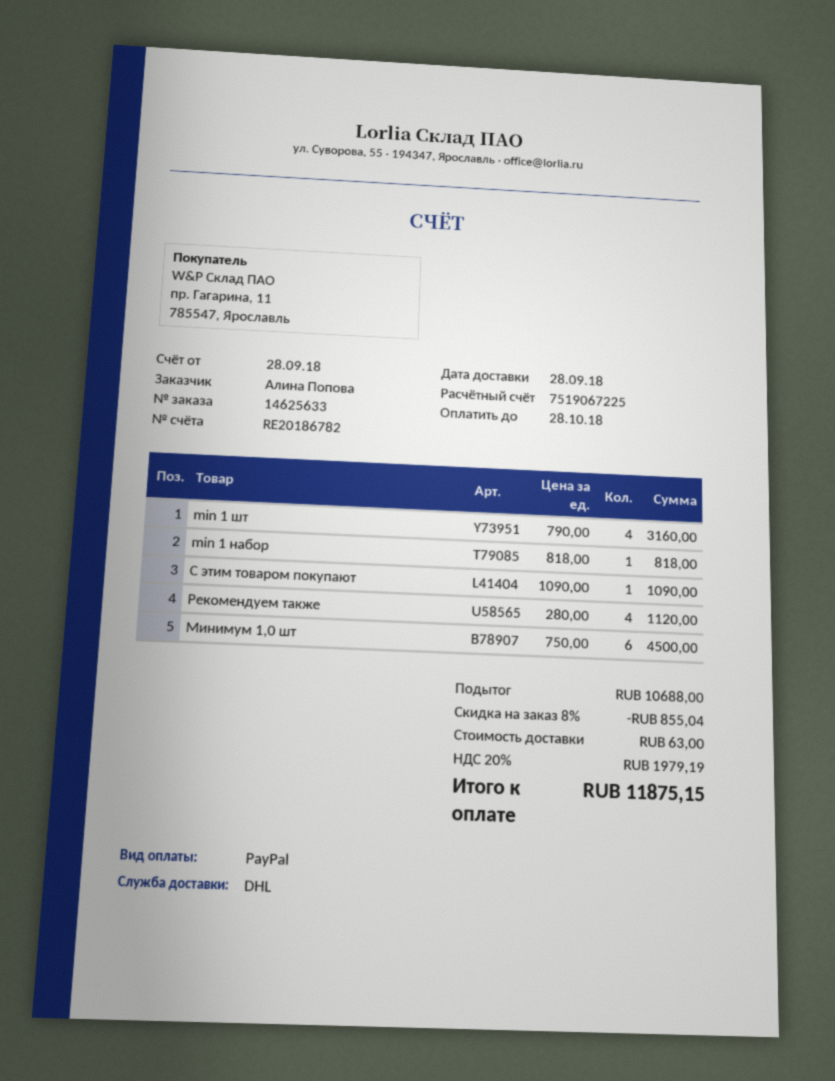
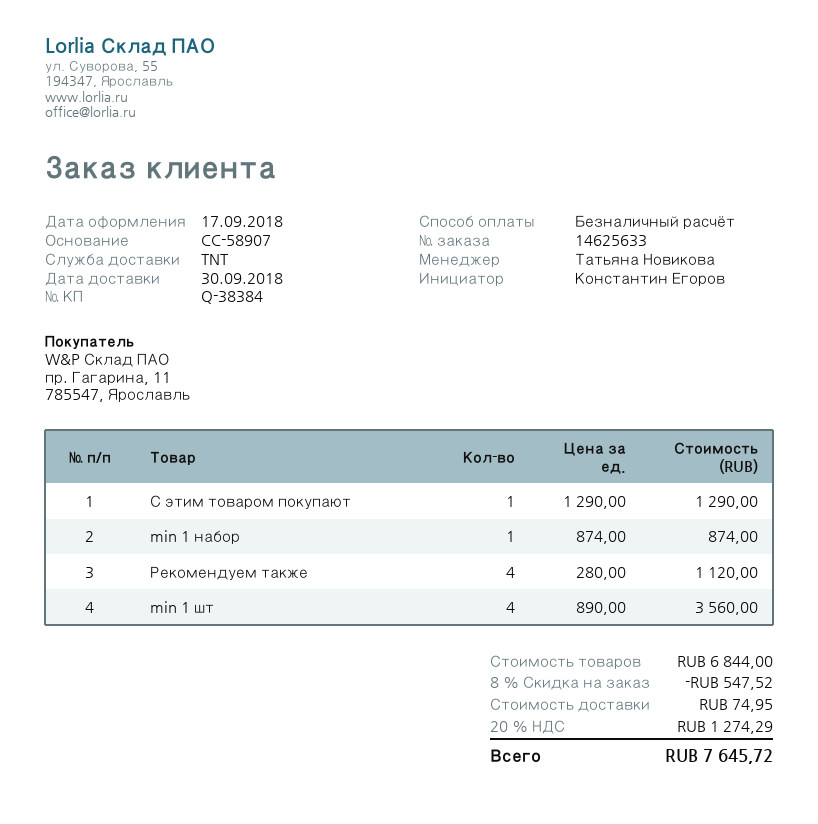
delivery date: 2018-09-28 -> 2018-09-30
ordered by: Алина Попова -> Константин Егоров
payment method: PayPal -> bank transfer
shipping method: DHL -> TNT
min 1 шт: 4 x 790.00 = 3160.00 -> 4 x 890.00 = 3560.00
min 1 набор: 1 x 818.00 = 818.00 -> 1 x 874.00 = 874.00
С этим товаром покупают: 1 x 1090.00 = 1090.00 -> 1 x 1290.00 = 1290.00
Минимум 1,0 шт: 6 x 750.00 = 4500.00 -> none
subtotal: 10688.00 -> 6844.00
discount: 8% = 855.04 -> 8% = 547.52
shipping: 63.00 -> 74.95
tax: 20% = 1979.19 -> 20% = 1274.29
total: 11875.15 -> 7645.72

